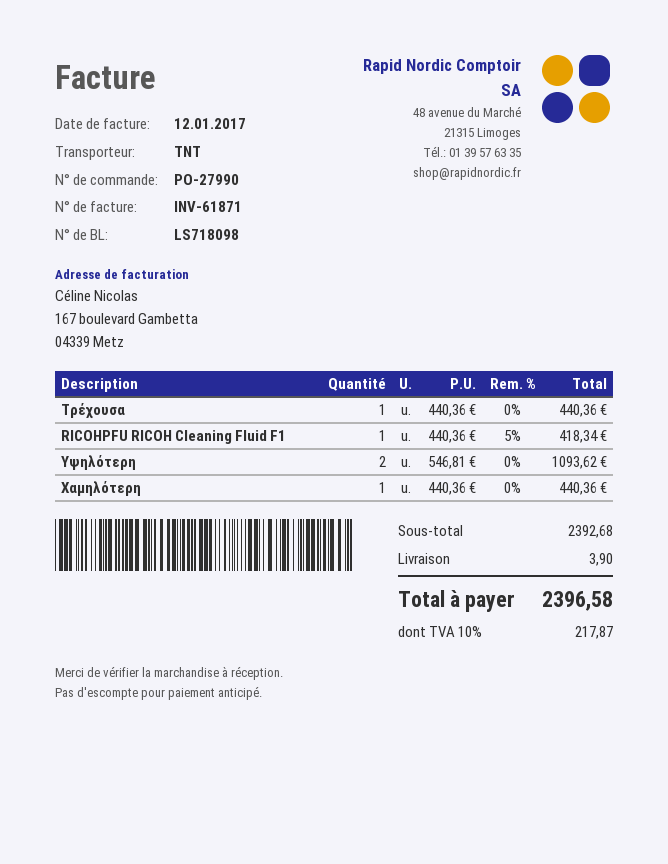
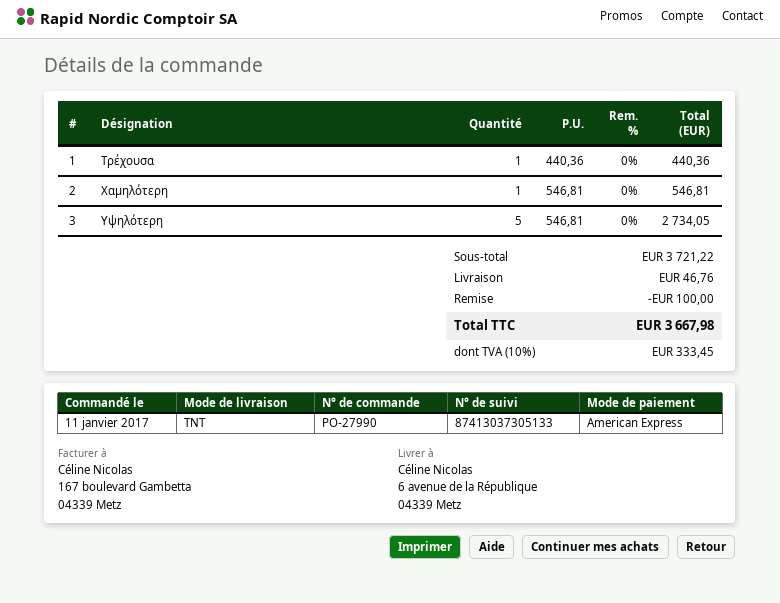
RICOHPFU RICOH Cleaning Fluid F1: 1 x 440.36 - 5% = 418.34 -> none
Υψηλότερη: 2 x 546.81 = 1093.62 -> 5 x 546.81 = 2734.05
Χαμηλότερη: 1 x 440.36 = 440.36 -> 1 x 546.81 = 546.81
subtotal: 2392.68 -> 3721.22
discount: none -> 100.00
shipping: 3.90 -> 46.76
tax: 10% = 217.87 -> 10% = 333.45
total: 2396.58 -> 3667.98

